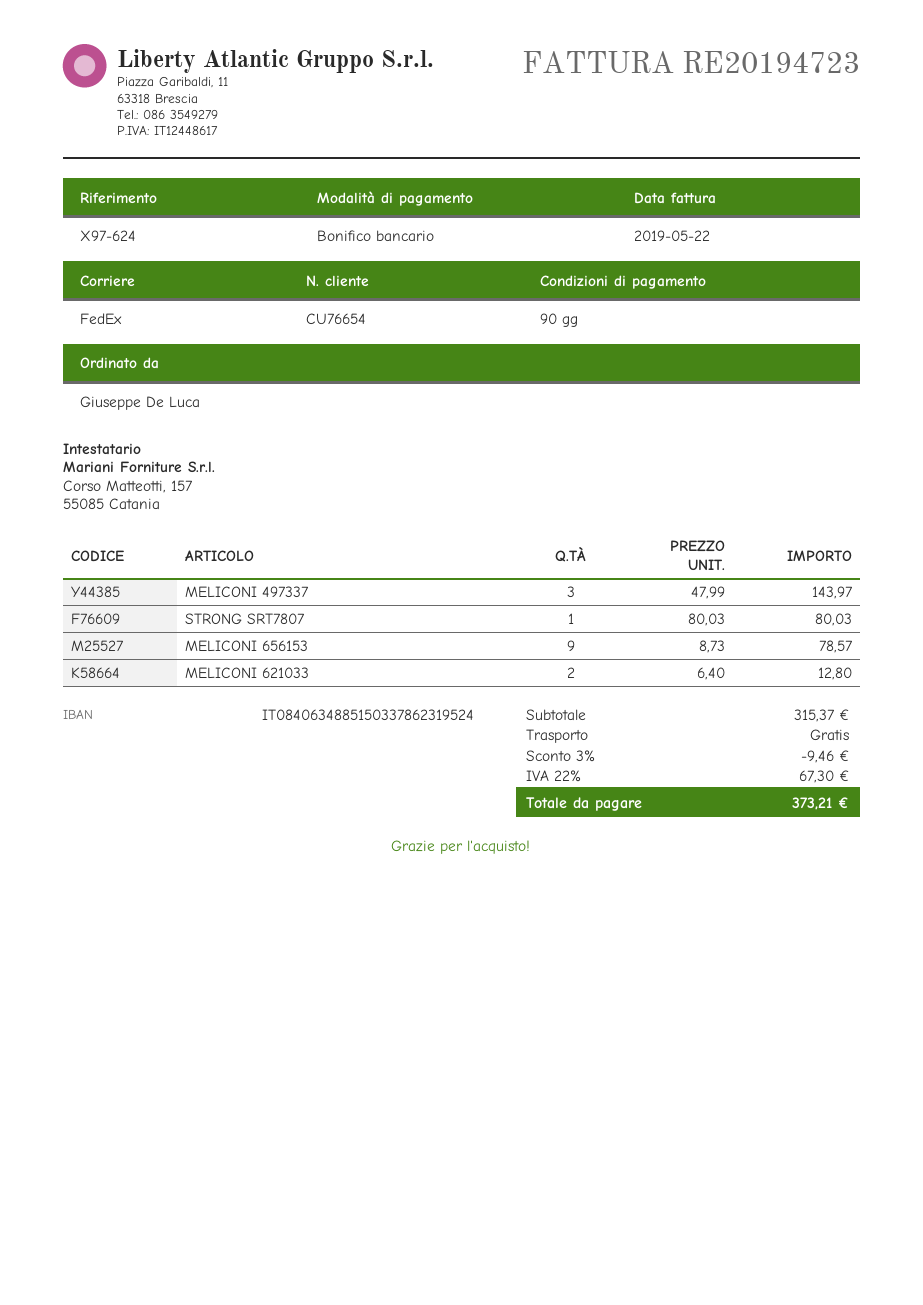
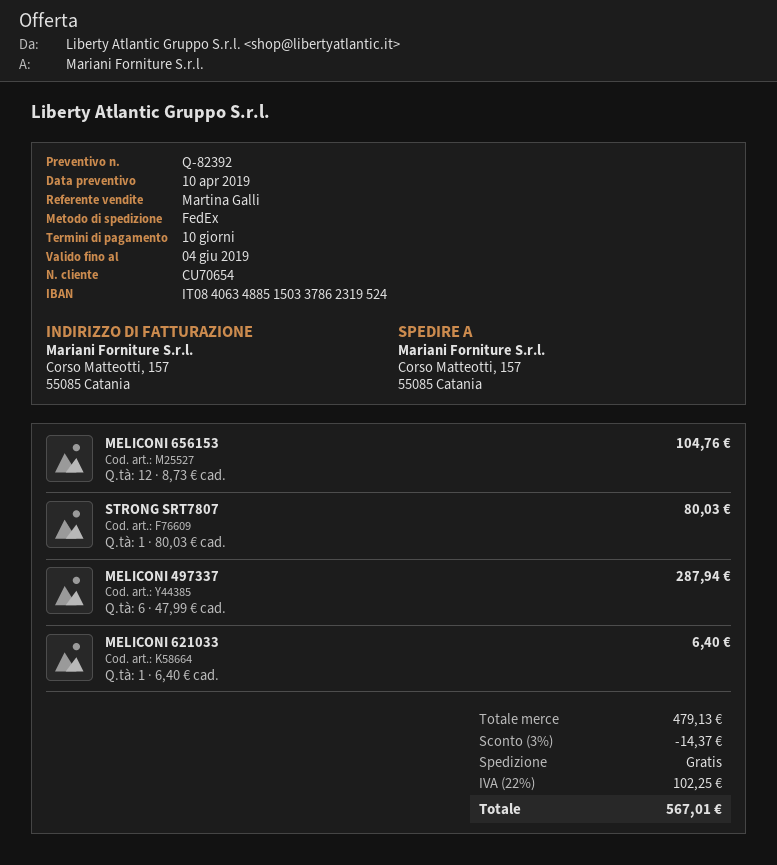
payment terms: 90 days -> 10 days
customer number: CU76654 -> CU70654
MELICONI 497337: 3 x 47.99 = 143.97 -> 6 x 47.99 = 287.94
MELICONI 656153: 9 x 8.73 = 78.57 -> 12 x 8.73 = 104.76
MELICONI 621033: 2 x 6.40 = 12.80 -> 1 x 6.40 = 6.40
subtotal: 315.37 -> 479.13
discount: 3% = 9.46 -> 3% = 14.37
tax: 22% = 67.30 -> 22% = 102.25
total: 373.21 -> 567.01

